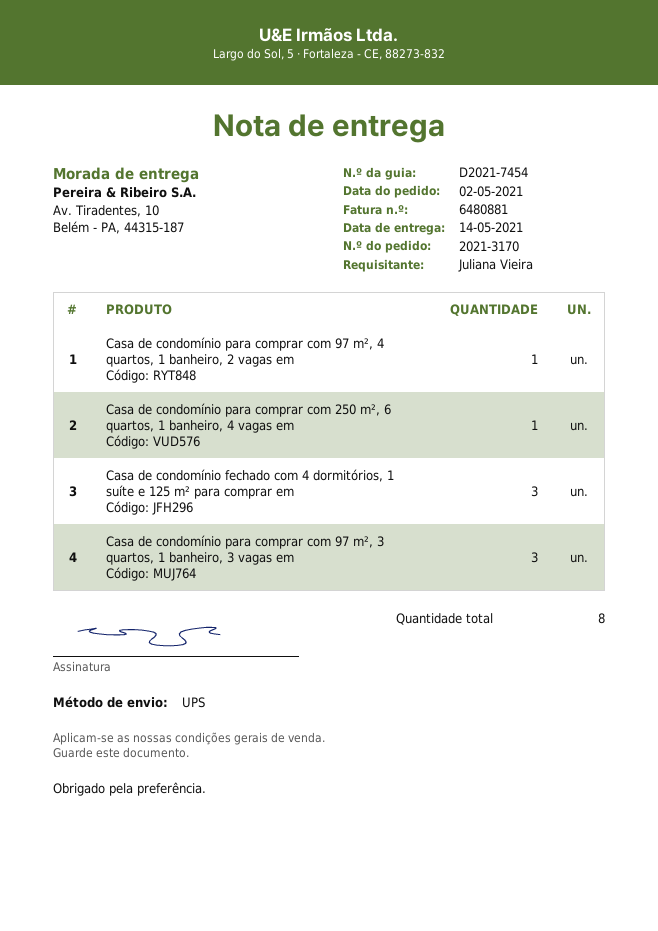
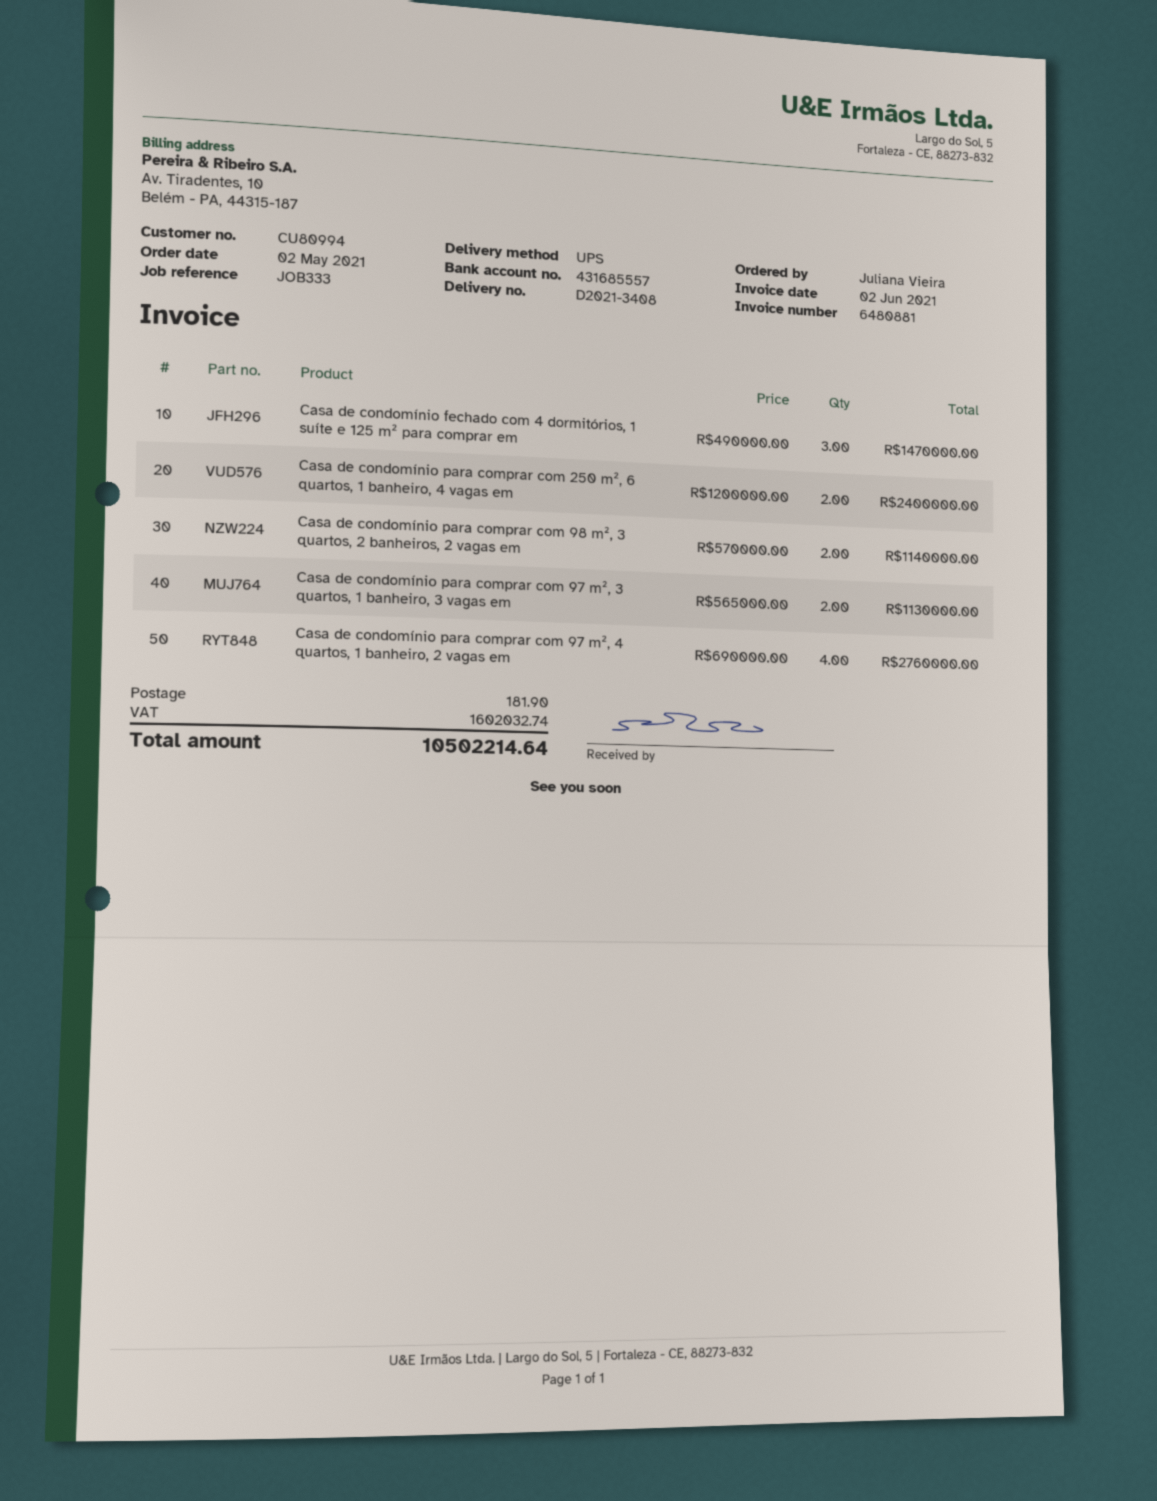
delivery note number: D2021-7454 -> D2021-3408
Casa de condomínio para comprar com 97 m², 4 quartos, 1 banheiro, 2 vagas em: 1 -> 4
Casa de condomínio para comprar com 250 m², 6 quartos, 1 banheiro, 4 vagas em: 1 -> 2
Casa de condomínio para comprar com 97 m², 3 quartos, 1 banheiro, 3 vagas em: 3 -> 2
Casa de condomínio para comprar com 98 m², 3 quartos, 2 banheiros, 2 vagas em: none -> 2

